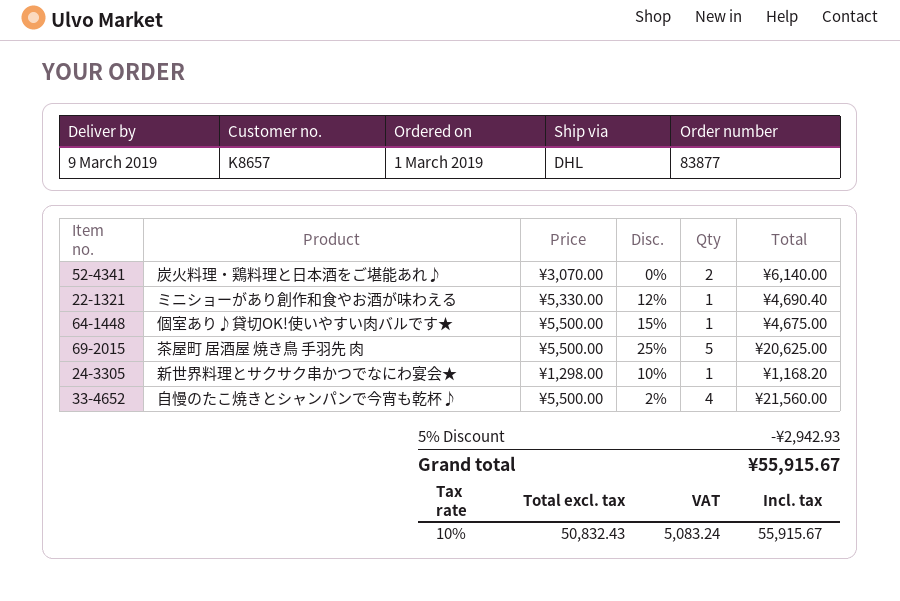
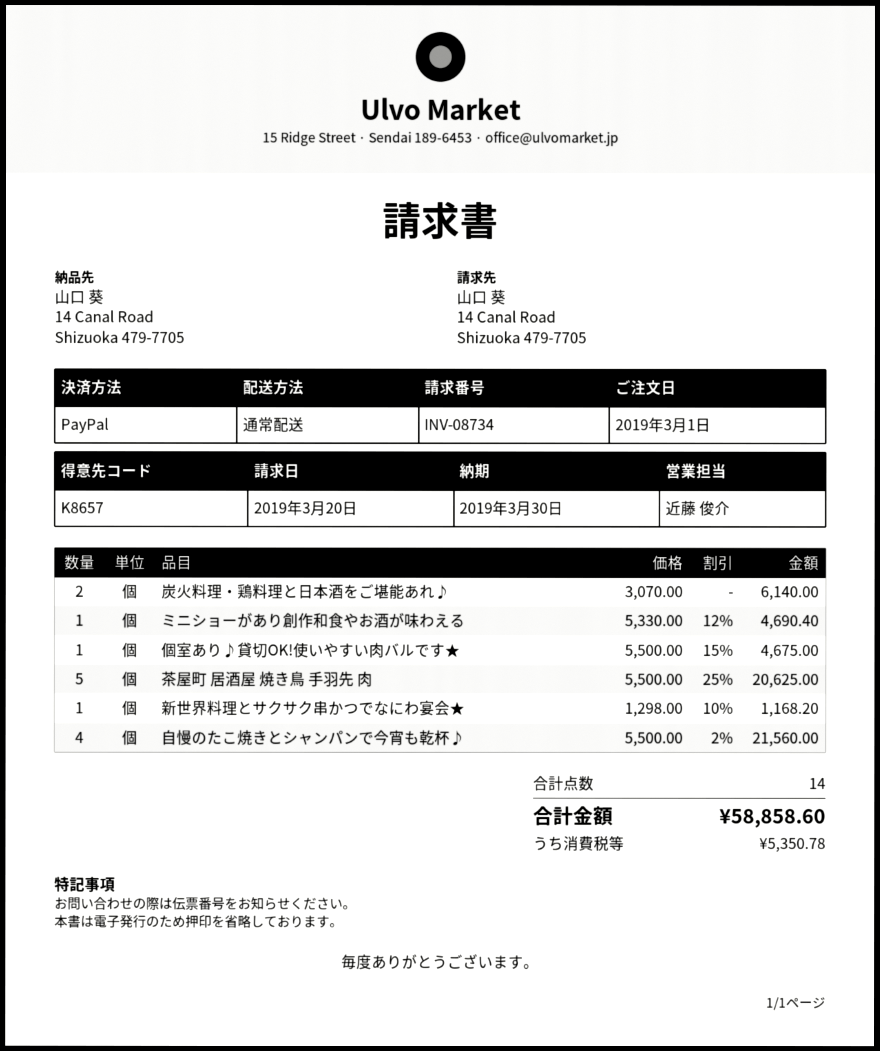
delivery date: 2019-03-09 -> 2019-03-30
shipping method: DHL -> standard
discount: 5% = 2942.93 -> none
tax: 5083.24 -> 5350.78
total: 55915.67 -> 58858.60

